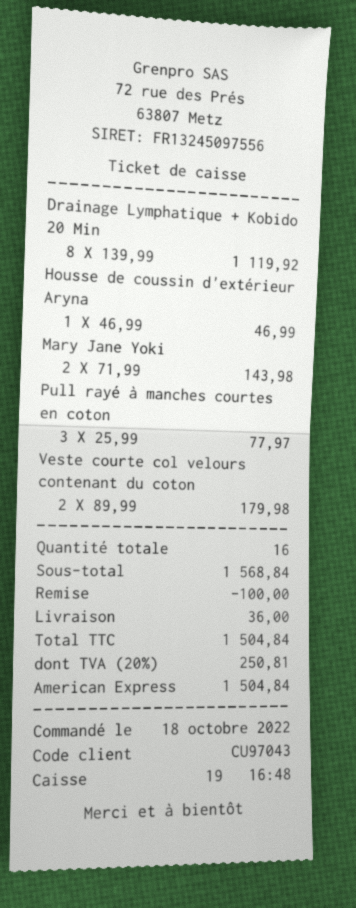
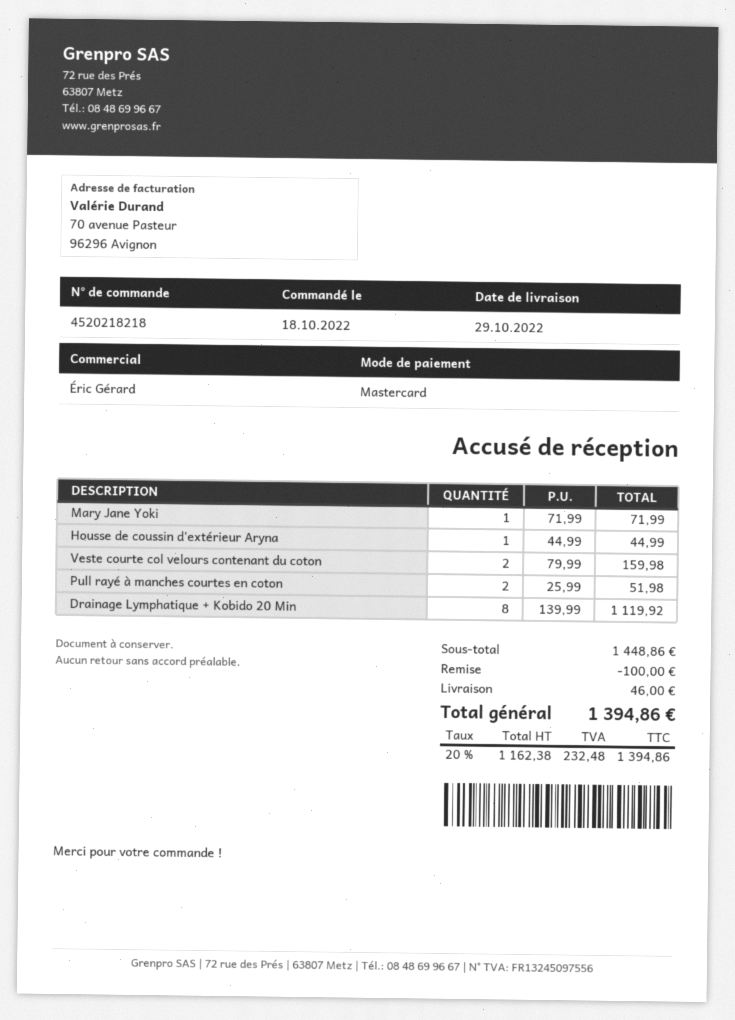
payment method: American Express -> Mastercard
Housse de coussin d'extérieur Aryna: 1 x 46.99 = 46.99 -> 1 x 44.99 = 44.99
Mary Jane Yoki: 2 x 71.99 = 143.98 -> 1 x 71.99 = 71.99
Pull rayé à manches courtes en coton: 3 x 25.99 = 77.97 -> 2 x 25.99 = 51.98
Veste courte col velours contenant du coton: 2 x 89.99 = 179.98 -> 2 x 79.99 = 159.98
subtotal: 1568.84 -> 1448.86
shipping: 36.00 -> 46.00
tax: 20% = 250.81 -> 20% = 232.48
total: 1504.84 -> 1394.86

